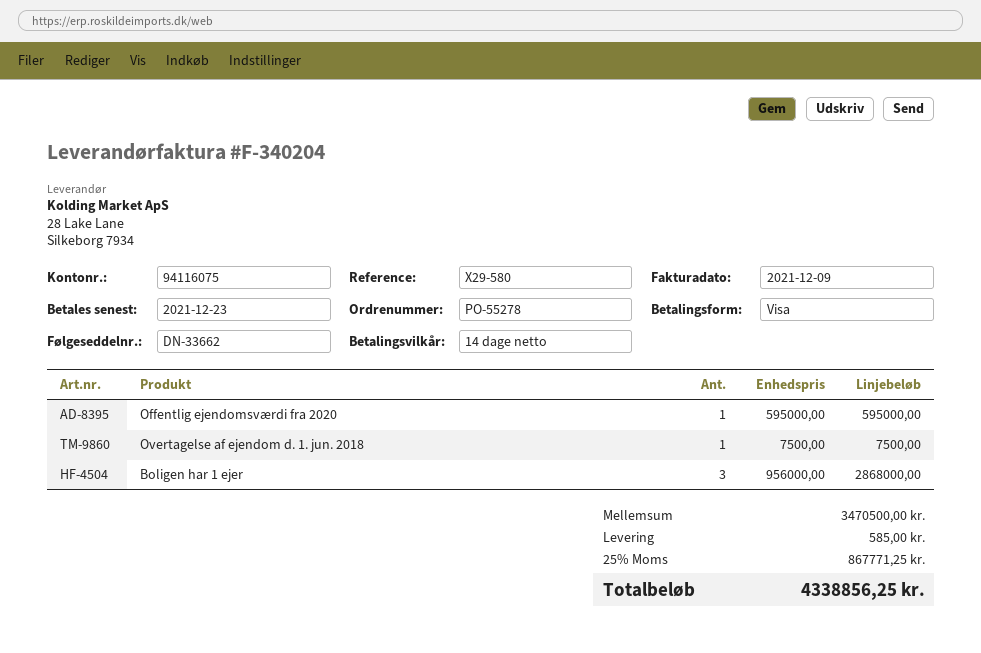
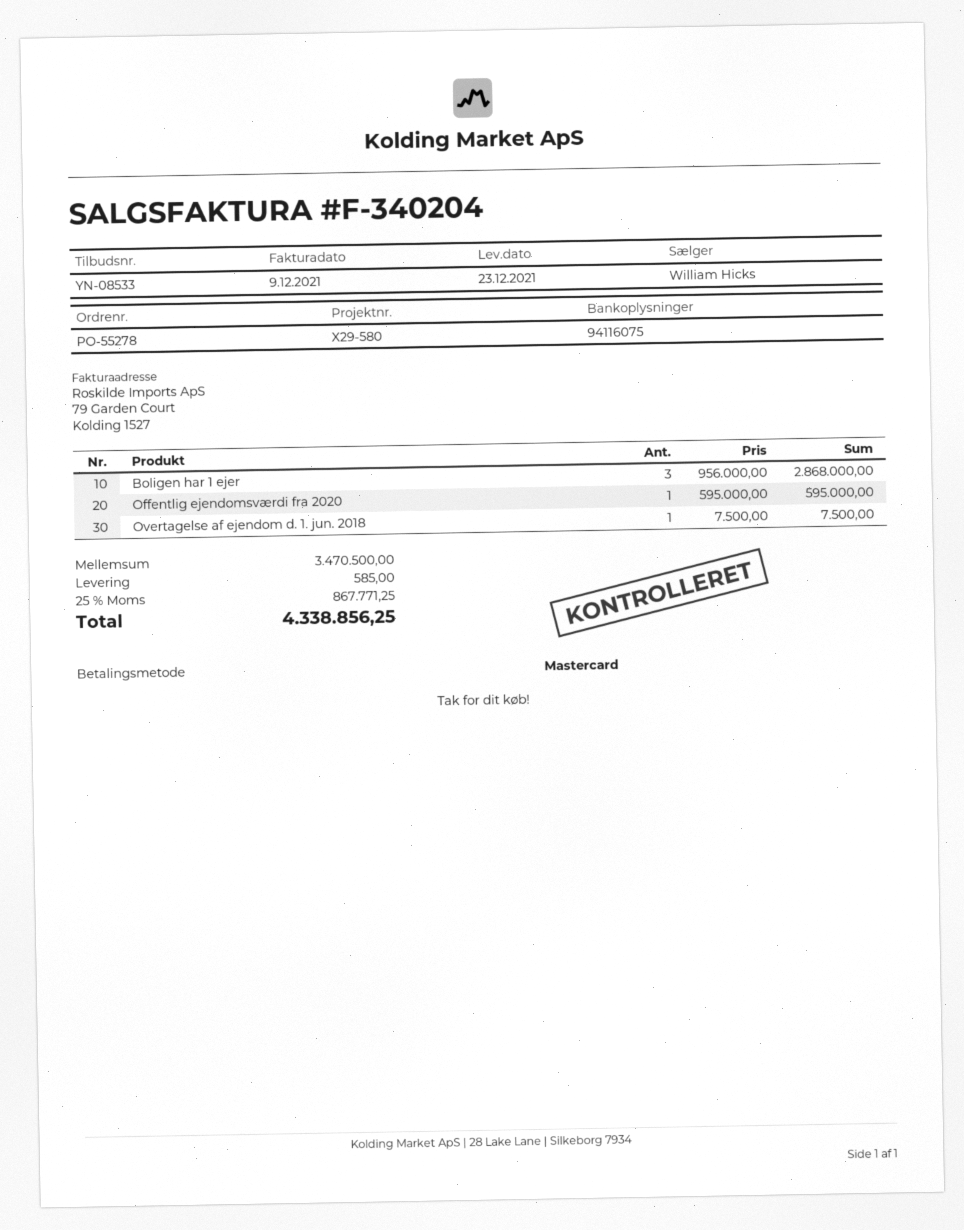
payment method: Visa -> Mastercard

